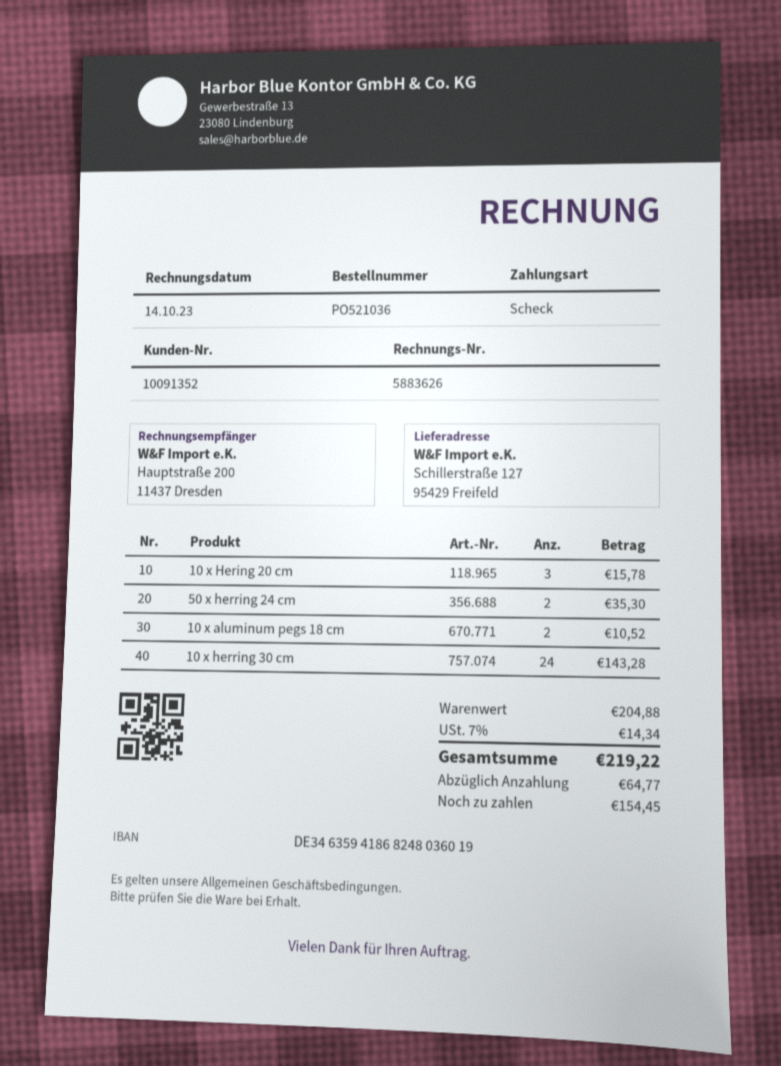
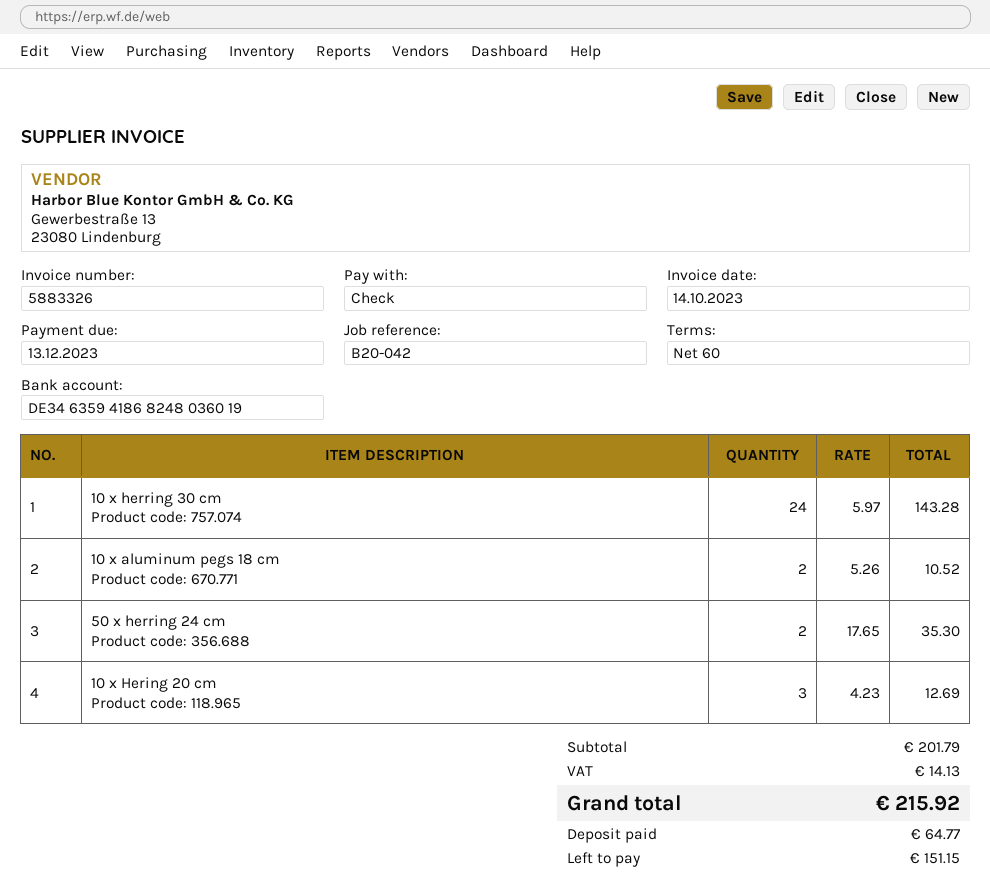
invoice number: 5883626 -> 5883326
10 x Hering 20 cm: 3 for 15.78 -> 3 for 12.69
subtotal: 204.88 -> 201.79
tax: 14.34 -> 14.13
total: 219.22 -> 215.92
balance: 154.45 -> 151.15

